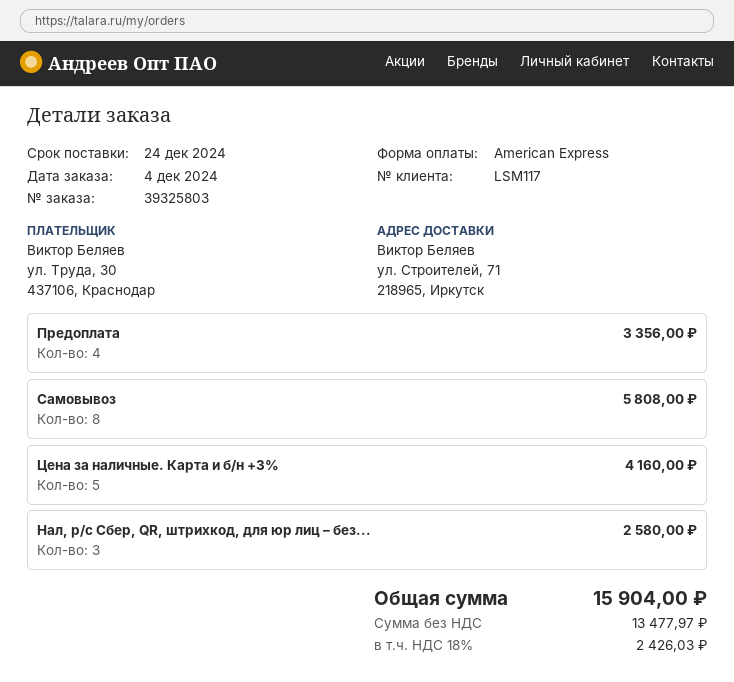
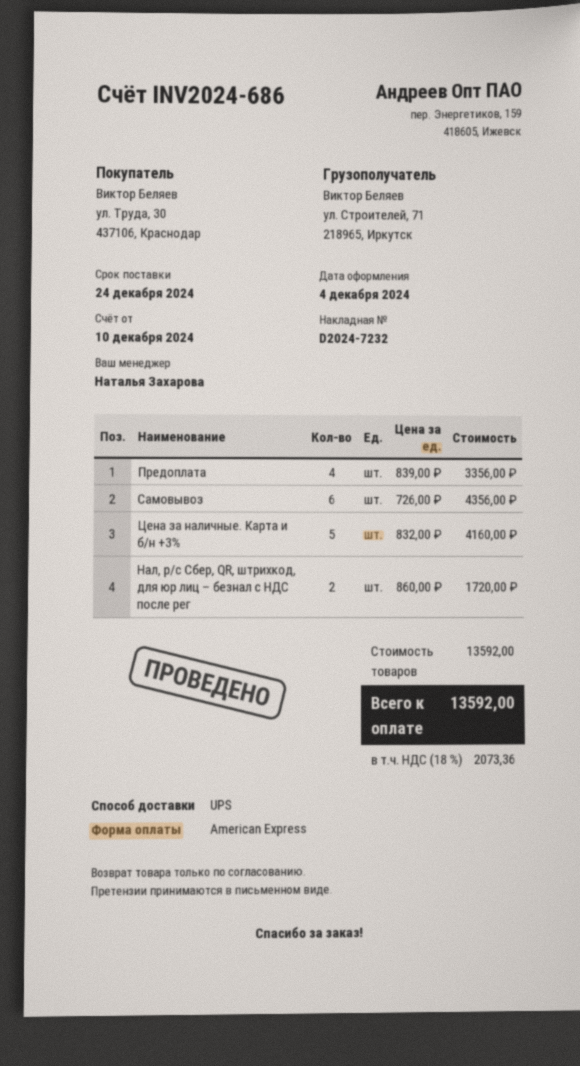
Самовывоз: 8 for 5808.00 -> 6 for 4356.00
Нал, р/с Сбер, QR, штрихкод, для юр лиц – без...: 3 for 2580.00 -> 2 for 1720.00
tax: 18% = 2426.03 -> 18% = 2073.36
total: 15904.00 -> 13592.00

